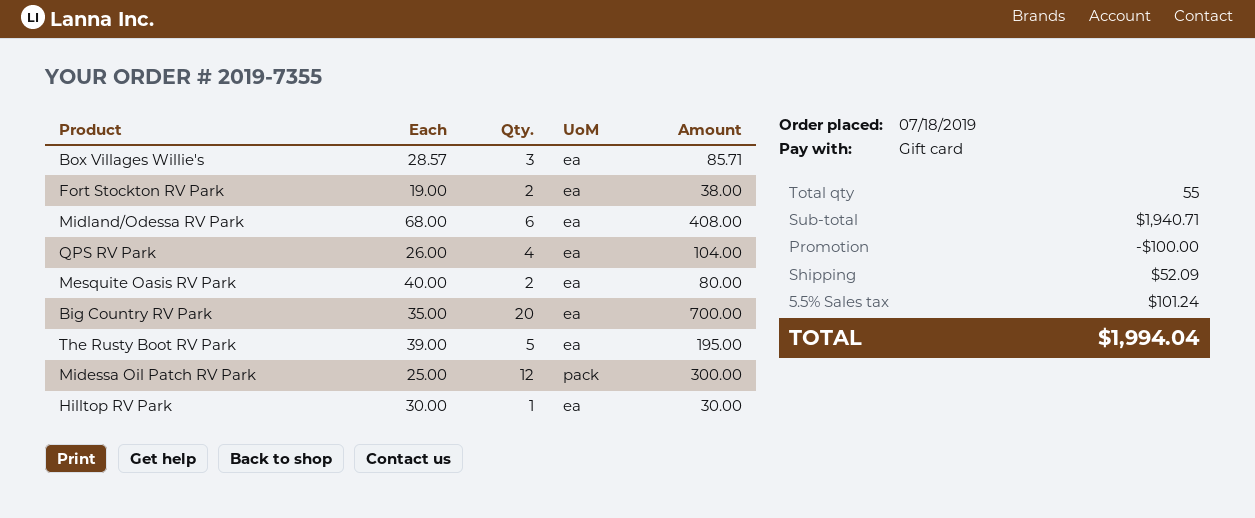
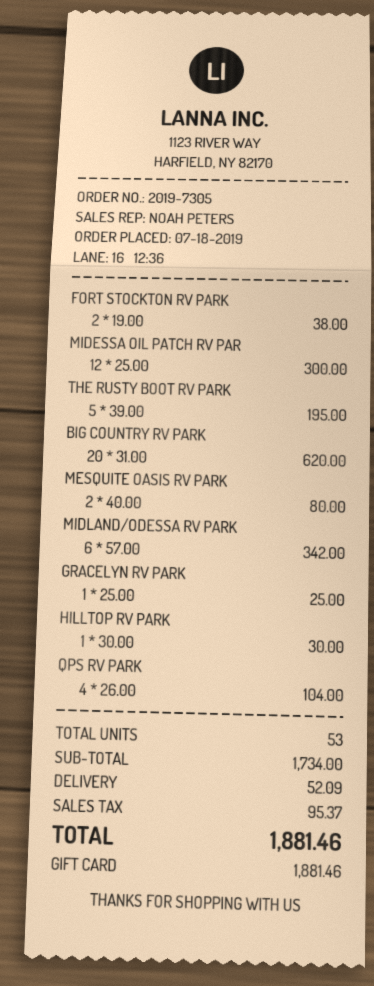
order number: 2019-7355 -> 2019-7305
Box Villages Willie's: 3 x 28.57 = 85.71 -> none
Midland/Odessa RV Park: 6 x 68.00 = 408.00 -> 6 x 57.00 = 342.00
Big Country RV Park: 20 x 35.00 = 700.00 -> 20 x 31.00 = 620.00
GRACELYN RV PARK: none -> 1 x 25.00 = 25.00
total quantity: 55 -> 53
subtotal: 1940.71 -> 1734.00
discount: 100.00 -> none
tax: 101.24 -> 95.37
total: 1994.04 -> 1881.46

